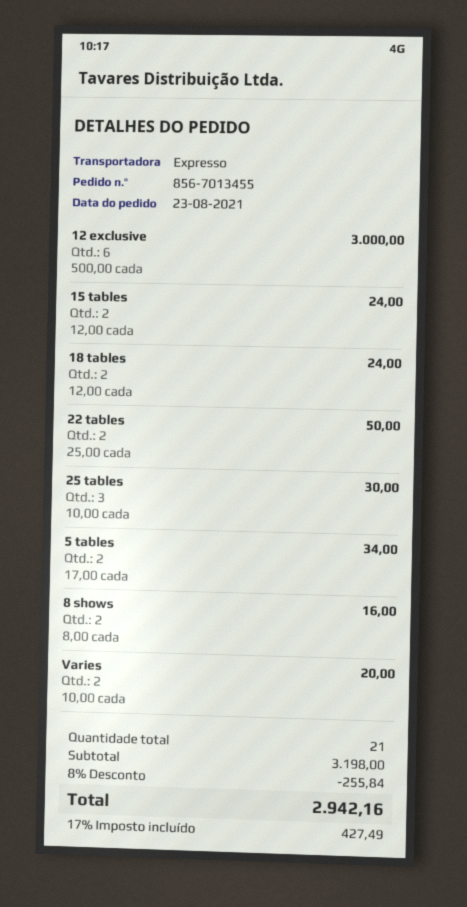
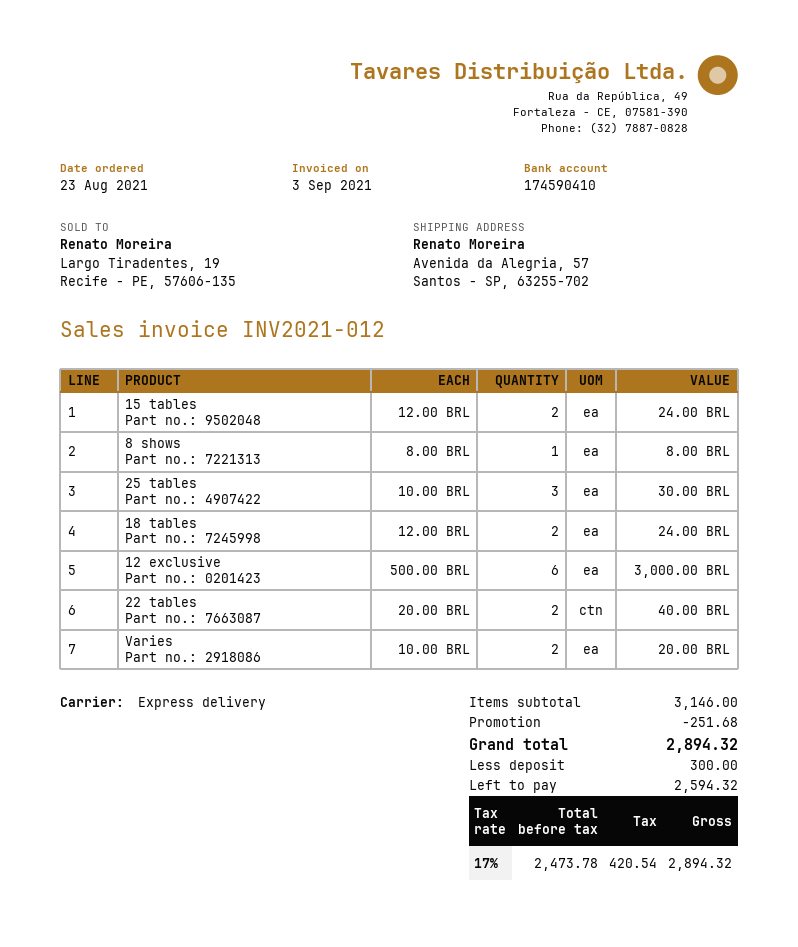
22 tables: 2 x 25.00 = 50.00 -> 2 x 20.00 = 40.00
5 tables: 2 x 17.00 = 34.00 -> none
8 shows: 2 x 8.00 = 16.00 -> 1 x 8.00 = 8.00
subtotal: 3198.00 -> 3146.00
discount: 255.84 -> 251.68
tax: 17% = 427.49 -> 17% = 420.54
total: 2942.16 -> 2894.32

